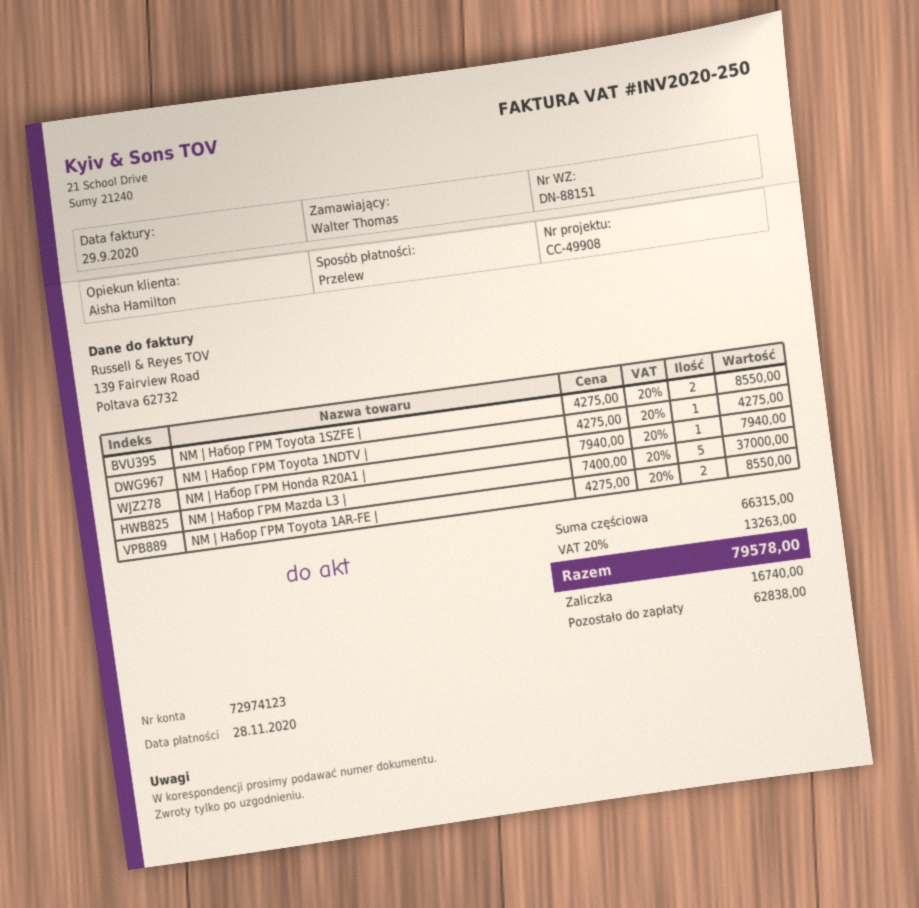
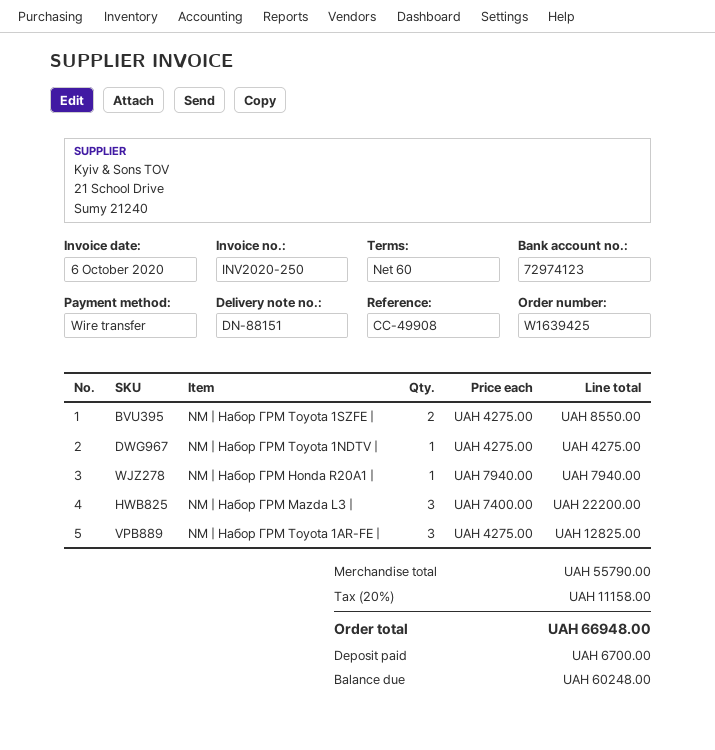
invoice date: 2020-09-29 -> 2020-10-06
NM | Набор ГРМ Mazda L3 |: 5 x 7400.00 = 37000.00 -> 3 x 7400.00 = 22200.00
NM | Набор ГРМ Toyota 1AR-FE |: 2 x 4275.00 = 8550.00 -> 3 x 4275.00 = 12825.00
subtotal: 66315.00 -> 55790.00
tax: 20% = 13263.00 -> 20% = 11158.00
total: 79578.00 -> 66948.00
deposit: 16740.00 -> 6700.00
balance: 62838.00 -> 60248.00

